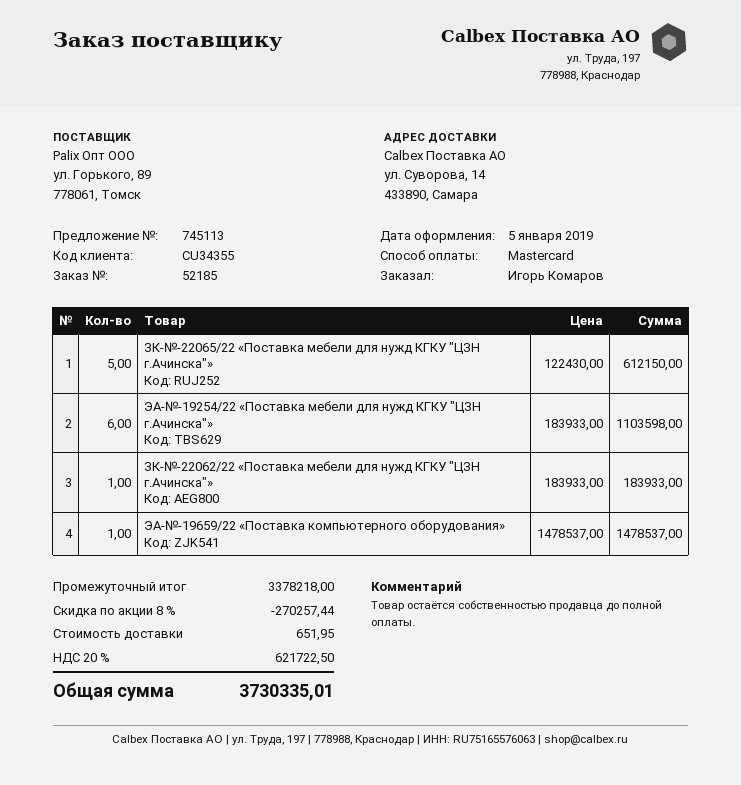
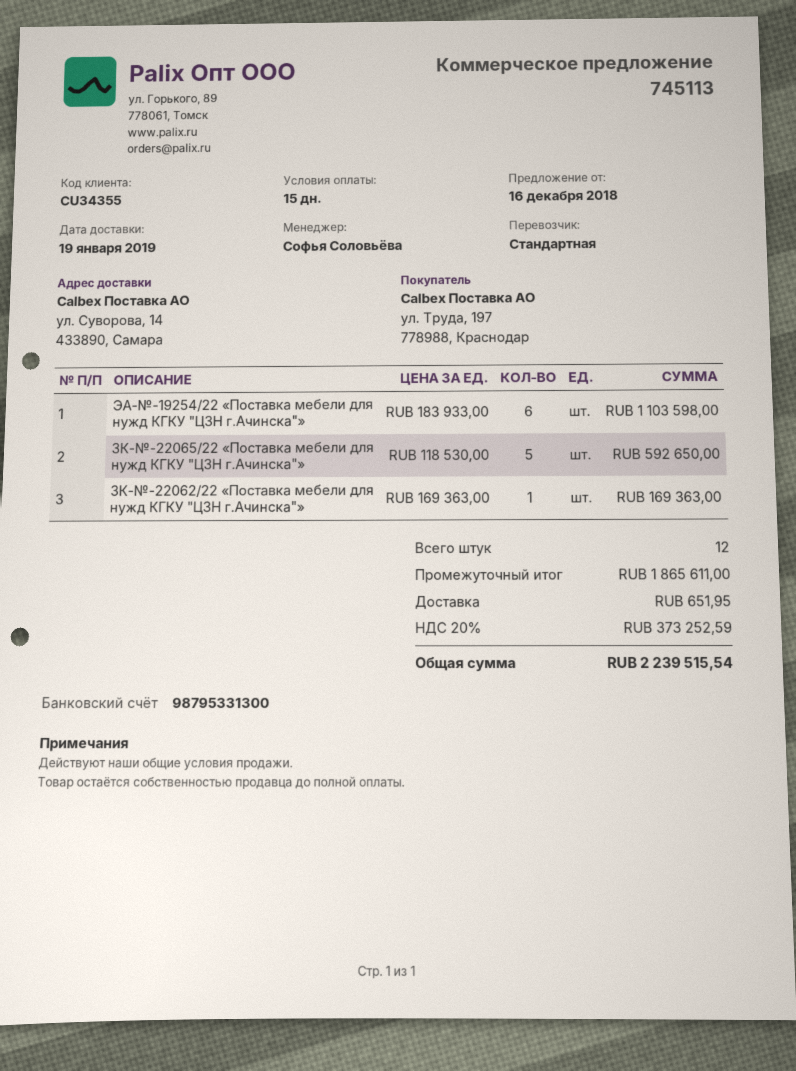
ЗК-№-22065/22 «Поставка мебели для нужд КГКУ "ЦЗН г.Ачинска"»: 5 x 122430.00 = 612150.00 -> 5 x 118530.00 = 592650.00
ЗК-№-22062/22 «Поставка мебели для нужд КГКУ "ЦЗН г.Ачинска"»: 1 x 183933.00 = 183933.00 -> 1 x 169363.00 = 169363.00
ЭА-№-19659/22 «Поставка компьютерного оборудования»: 1 x 1478537.00 = 1478537.00 -> none
subtotal: 3378218.00 -> 1865611.00
discount: 8% = 270257.44 -> none
tax: 20% = 621722.50 -> 20% = 373252.59
total: 3730335.01 -> 2239515.54

